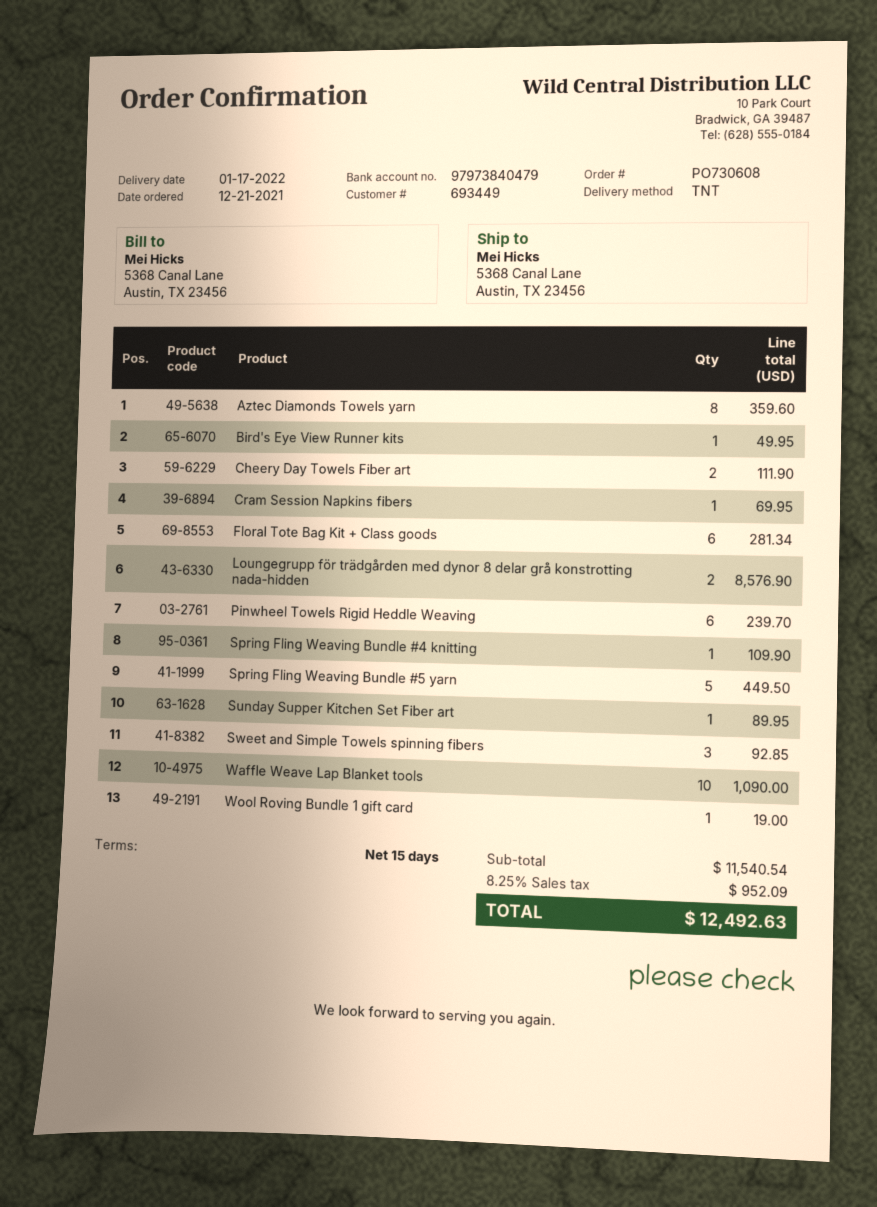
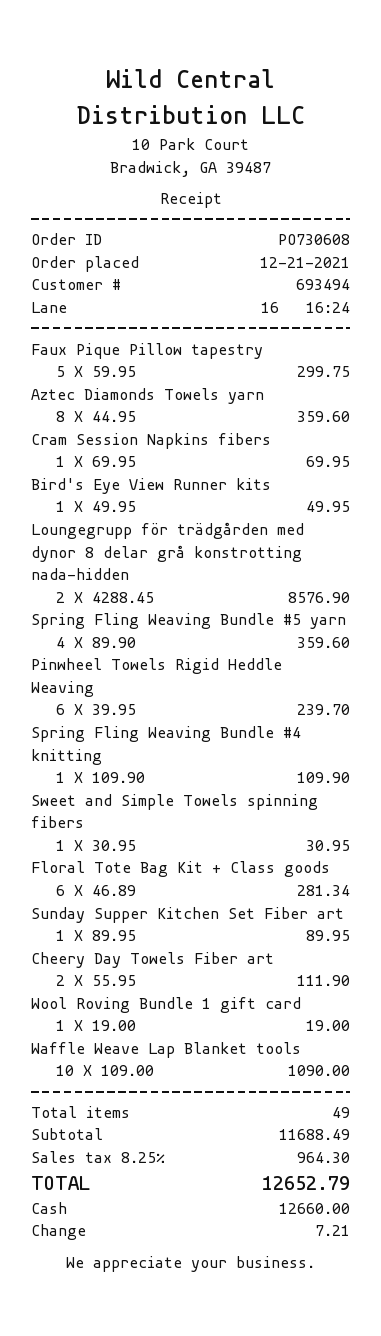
customer number: 693449 -> 693494
Spring Fling Weaving Bundle #5 yarn: 5 for 449.50 -> 4 for 359.60
Sweet and Simple Towels spinning fibers: 3 for 92.85 -> 1 for 30.95
Faux Pique Pillow tapestry: none -> 5 for 299.75
subtotal: 11540.54 -> 11688.49
tax: 8.25% = 952.09 -> 8.25% = 964.30
total: 12492.63 -> 12652.79

